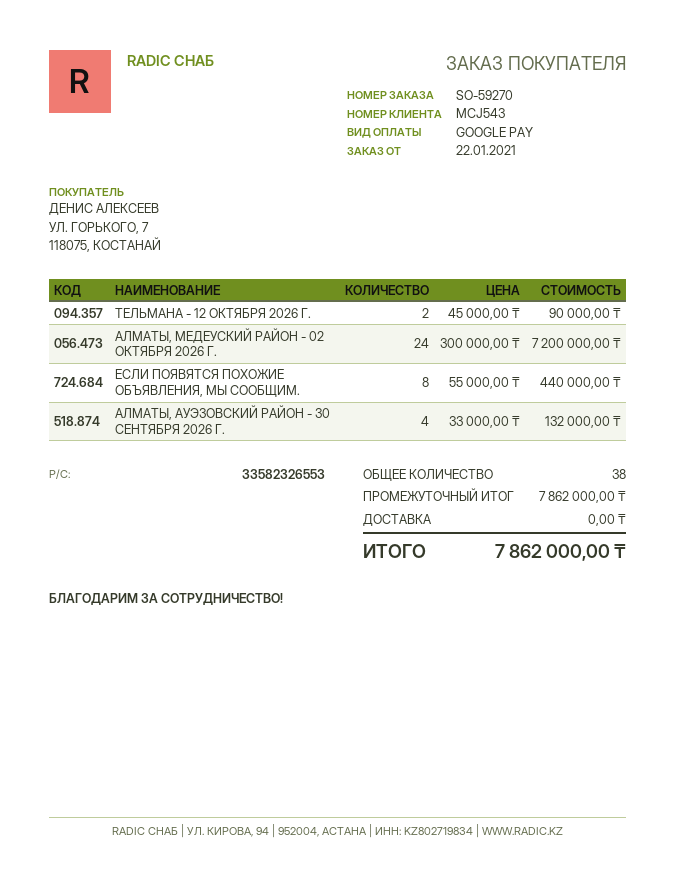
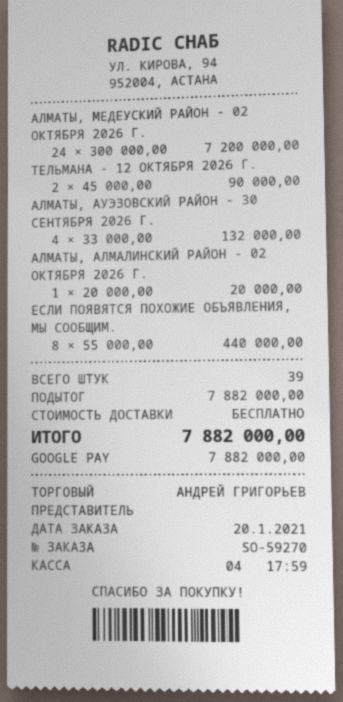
order date: 2021-01-22 -> 2021-01-20
АЛМАТЫ, АЛМАЛИНСКИЙ РАЙОН - 02 ОКТЯБРЯ 2026 Г.: none -> 1 x 20000.00 = 20000.00
total quantity: 38 -> 39
subtotal: 7862000.00 -> 7882000.00
total: 7862000.00 -> 7882000.00

